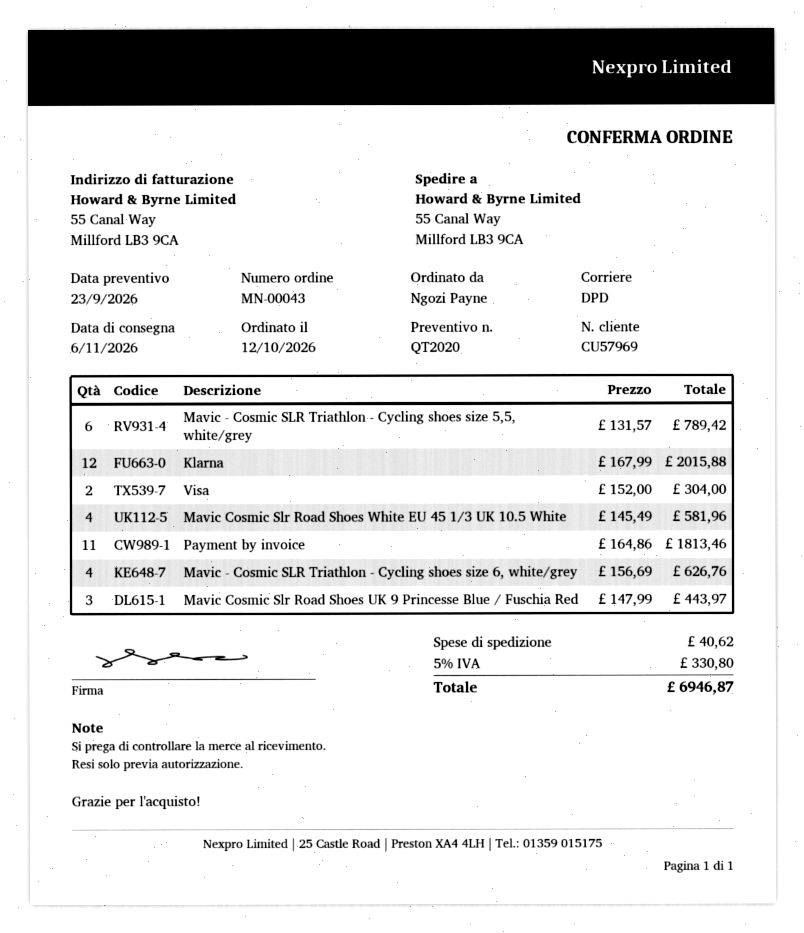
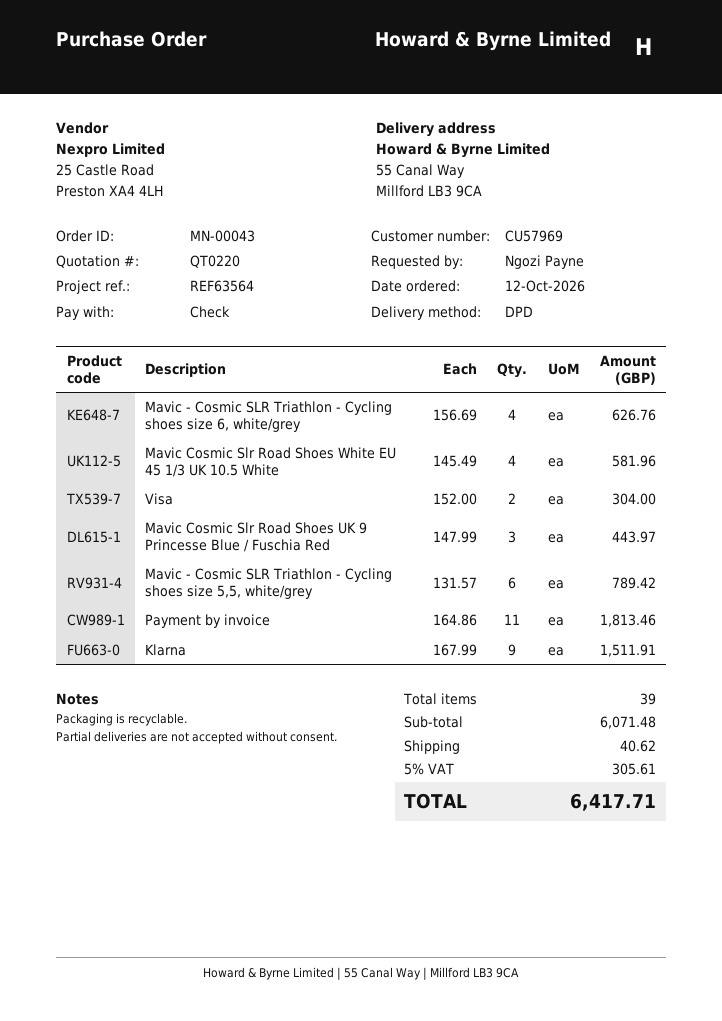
quote number: QT2020 -> QT0220
Klarna: 12 x 167.99 = 2015.88 -> 9 x 167.99 = 1511.91
tax: 5% = 330.80 -> 5% = 305.61
total: 6946.87 -> 6417.71

